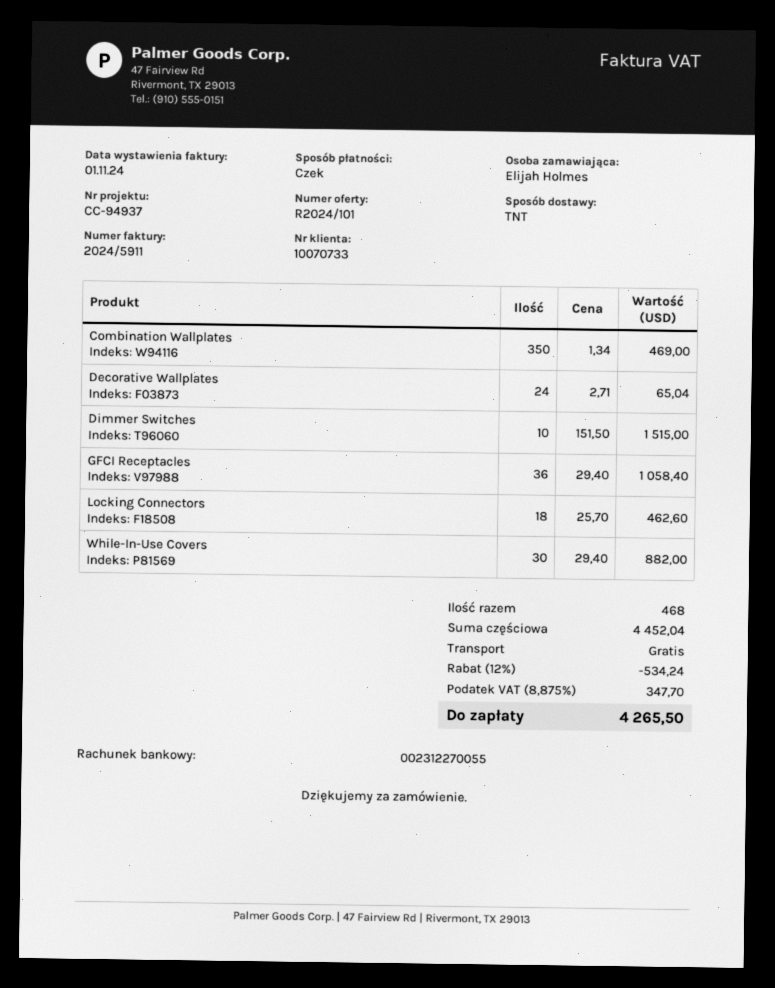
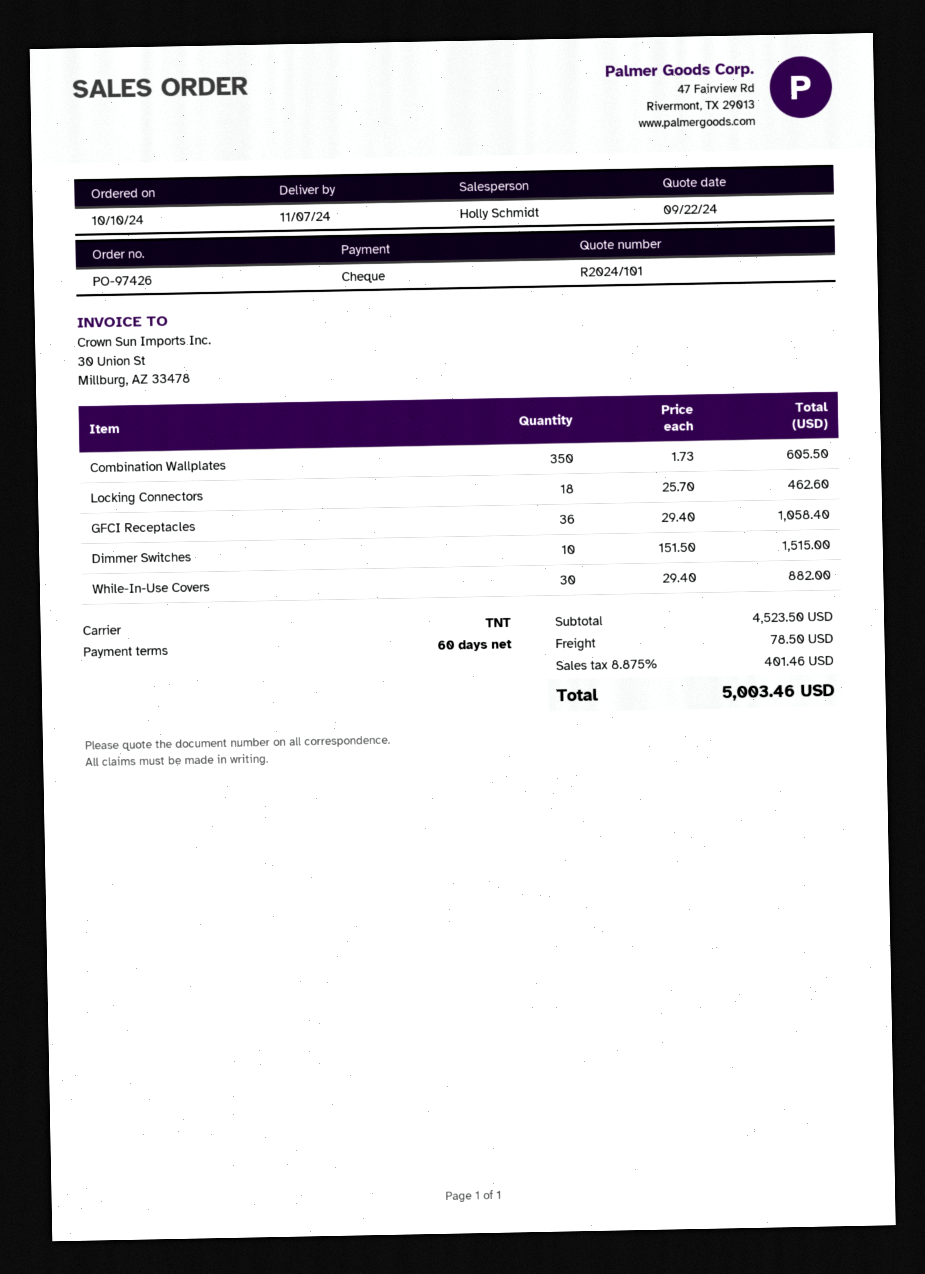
Combination Wallplates: 350 x 1.34 = 469.00 -> 350 x 1.73 = 605.50
Decorative Wallplates: 24 x 2.71 = 65.04 -> none
subtotal: 4452.04 -> 4523.50
discount: 12% = 534.24 -> none
shipping: 0.00 -> 78.50
tax: 8.875% = 347.70 -> 8.875% = 401.46
total: 4265.50 -> 5003.46

